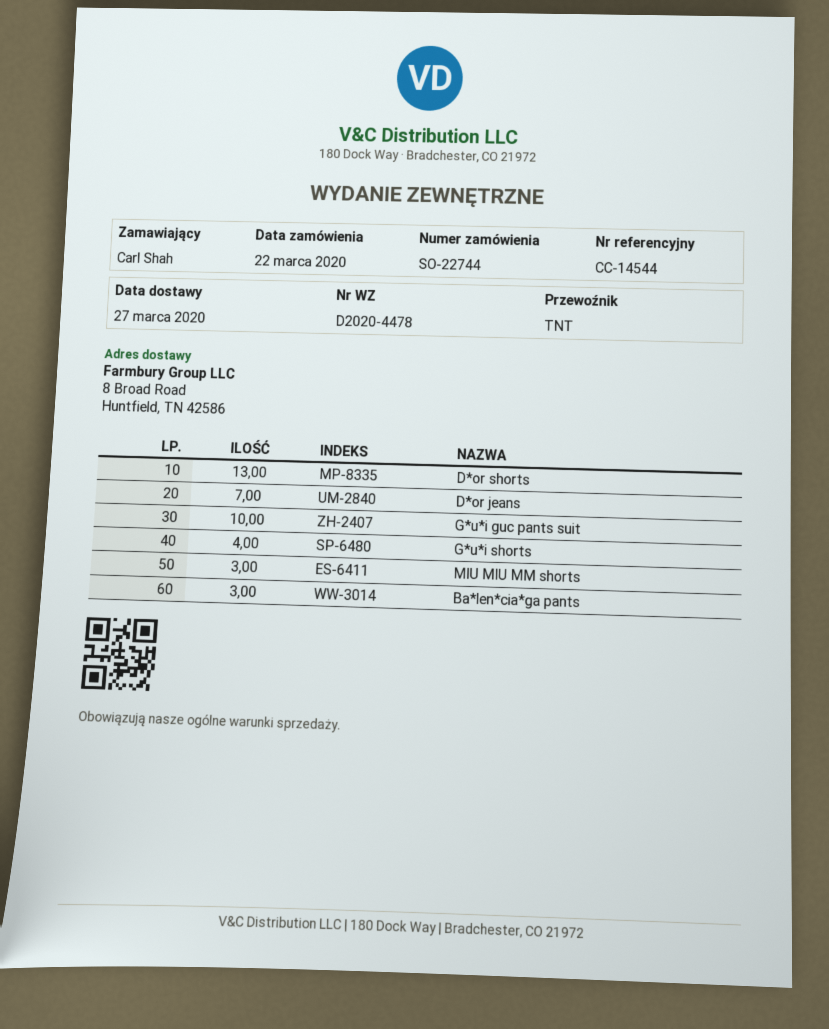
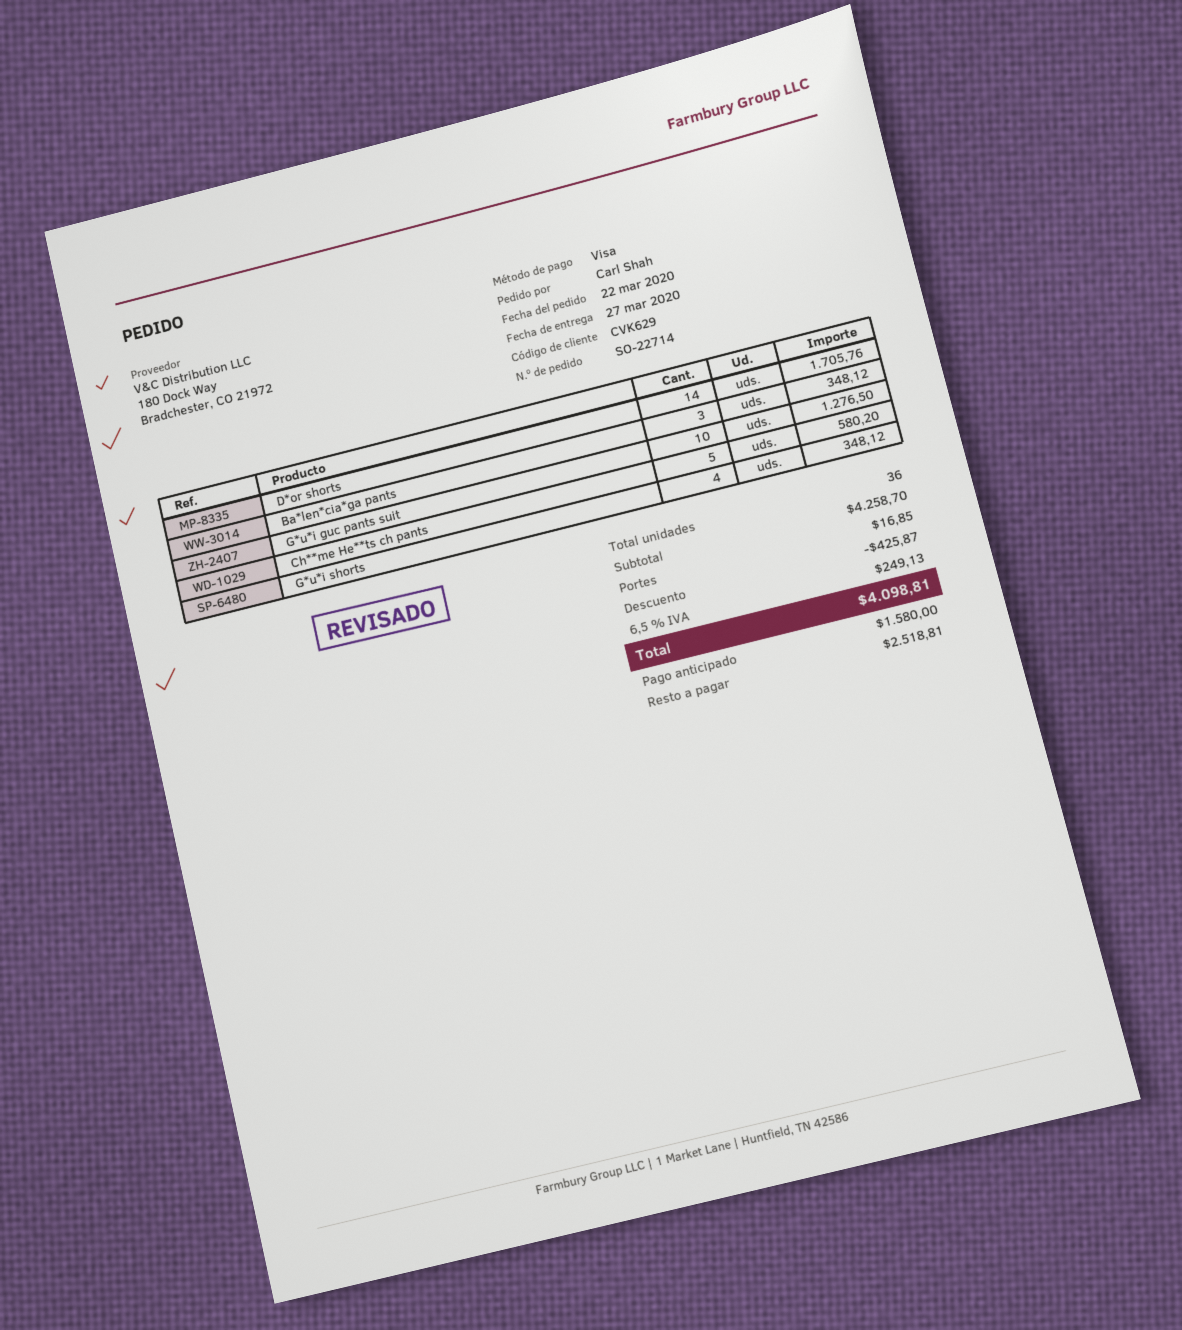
order number: SO-22744 -> SO-22714
D*or shorts: 13 -> 14
D*or jeans: 7 -> none
MIU MIU MM shorts: 3 -> none
Ch**me He**ts ch pants: none -> 5

